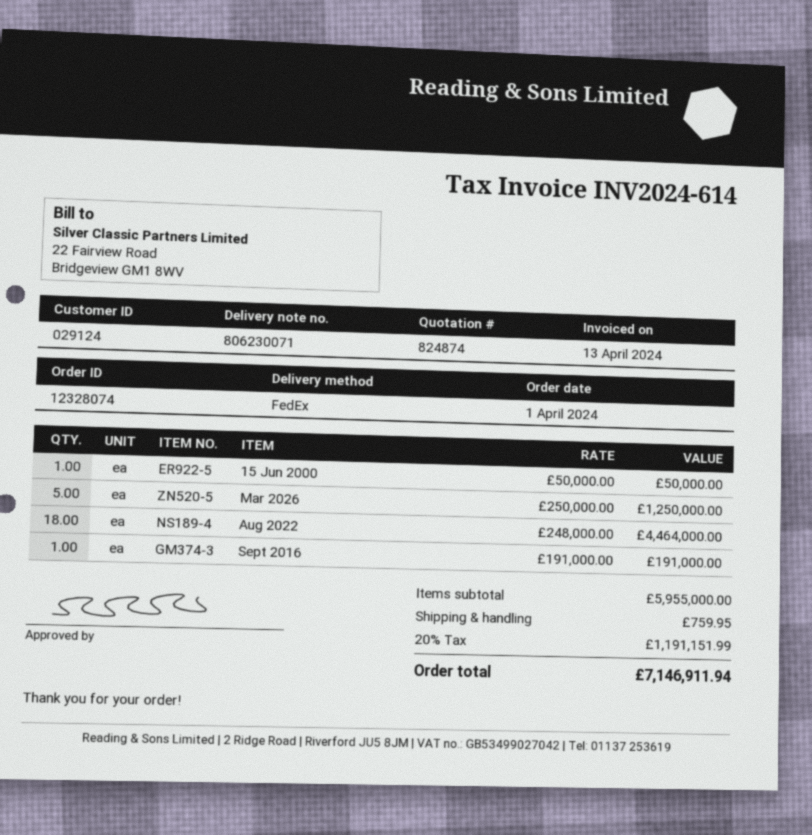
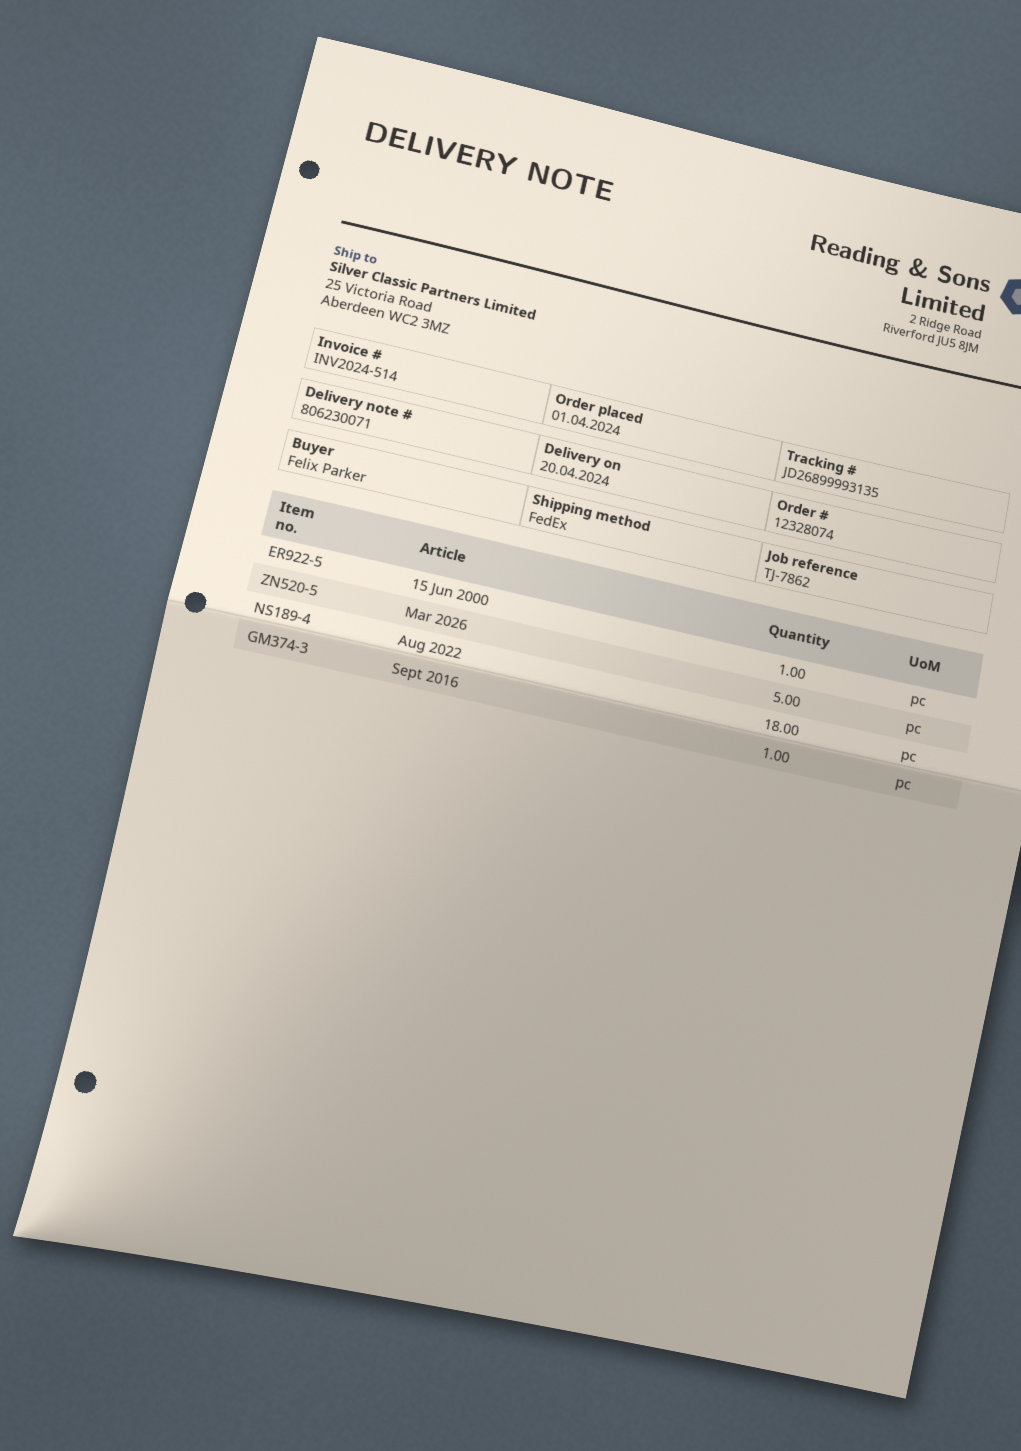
invoice number: INV2024-614 -> INV2024-514

